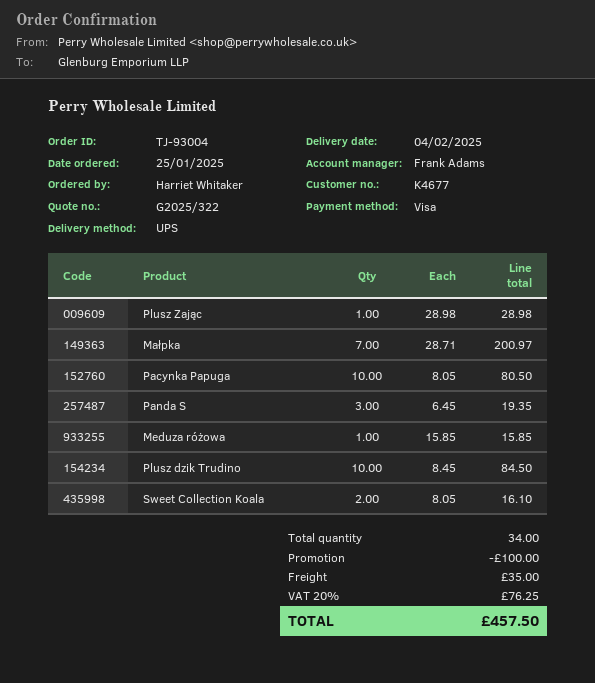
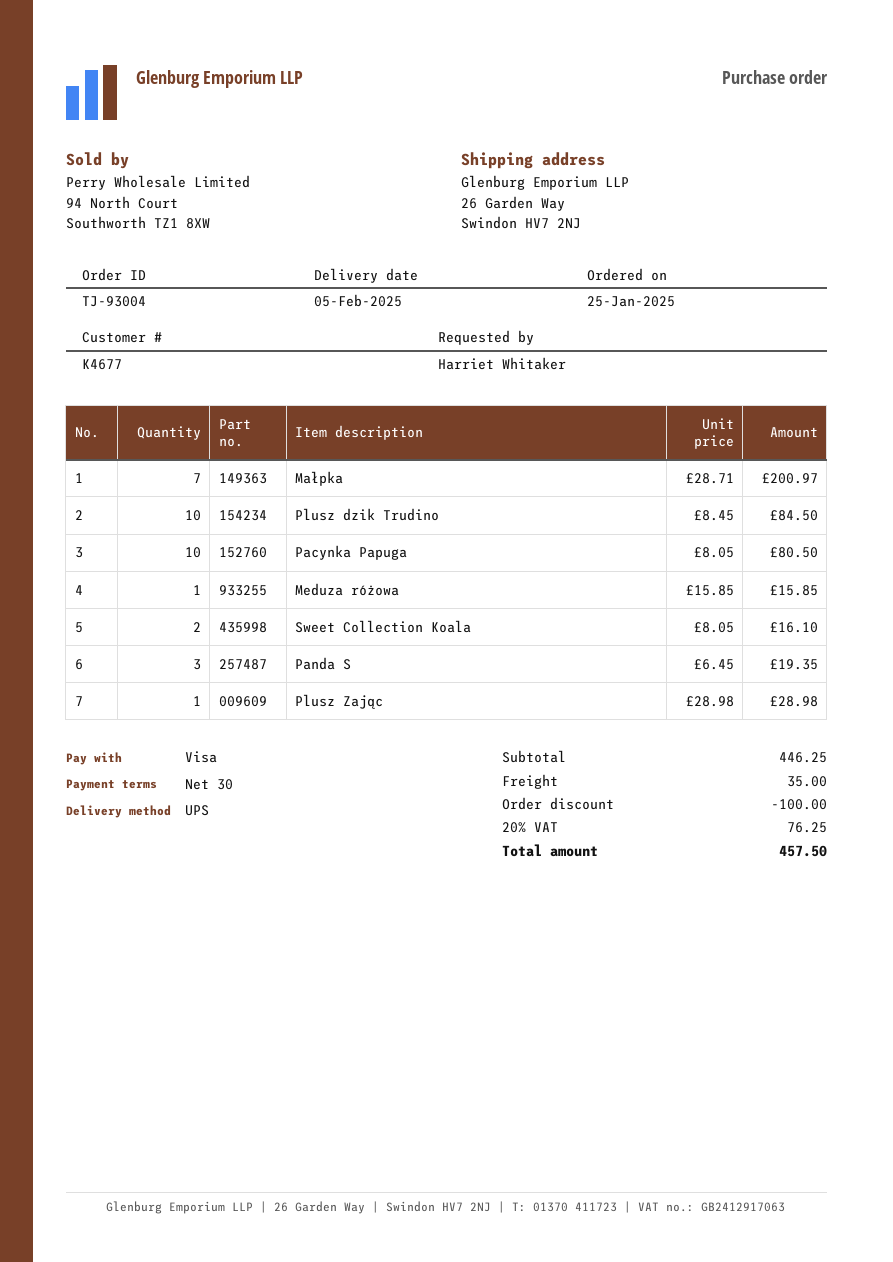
delivery date: 2025-02-04 -> 2025-02-05

